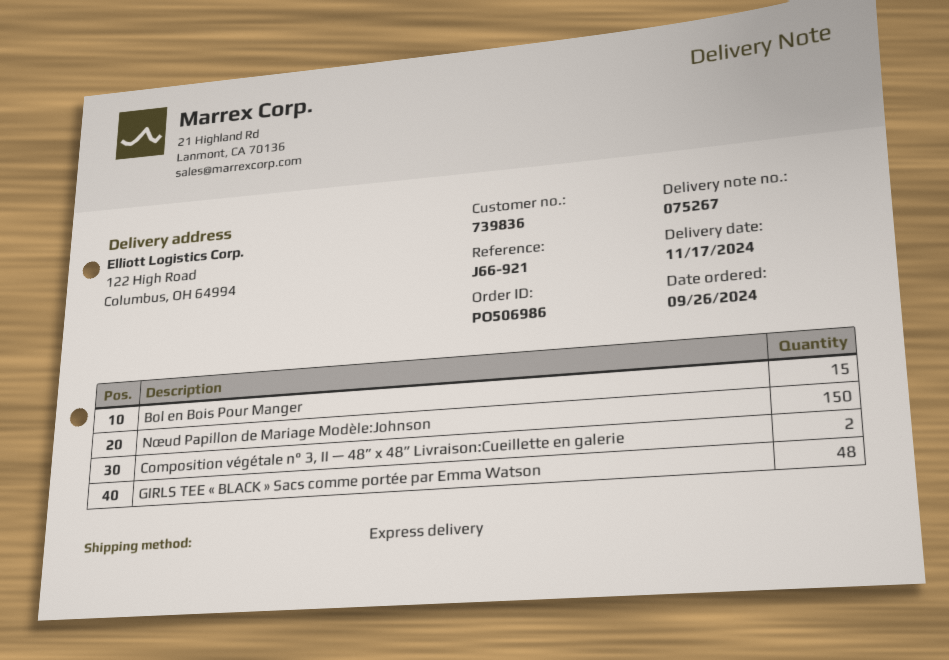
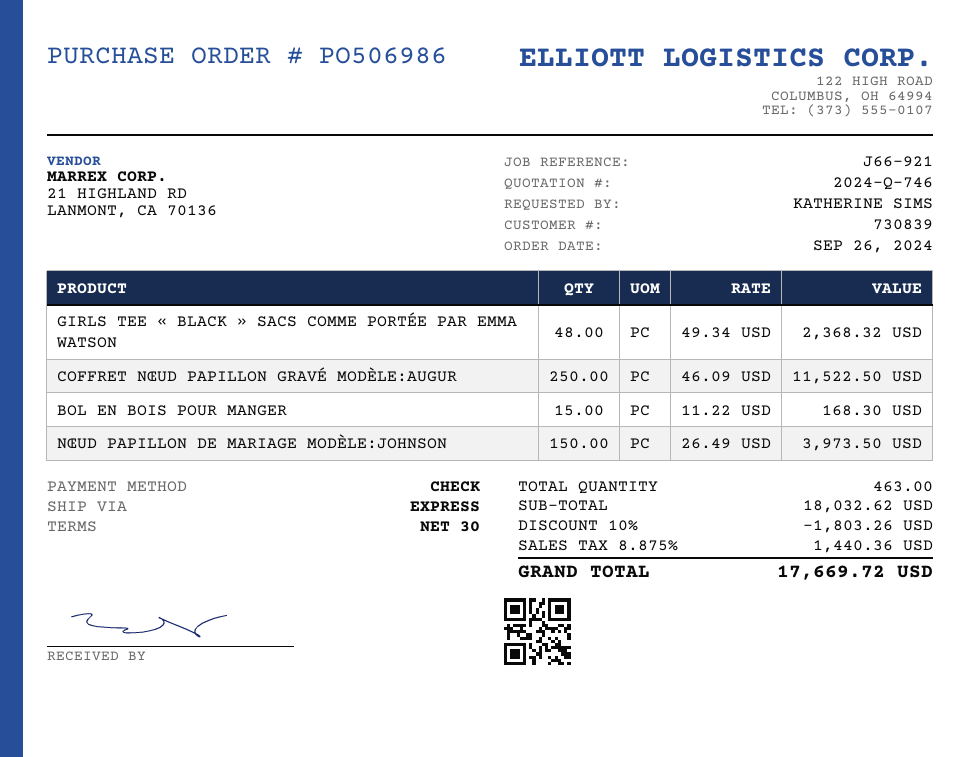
customer number: 739836 -> 730839
Composition végétale n° 3, II — 48” x 48” Livraison:Cueillette en galerie: 2 -> none
COFFRET NŒUD PAPILLON GRAVÉ MODÈLE:AUGUR: none -> 250

